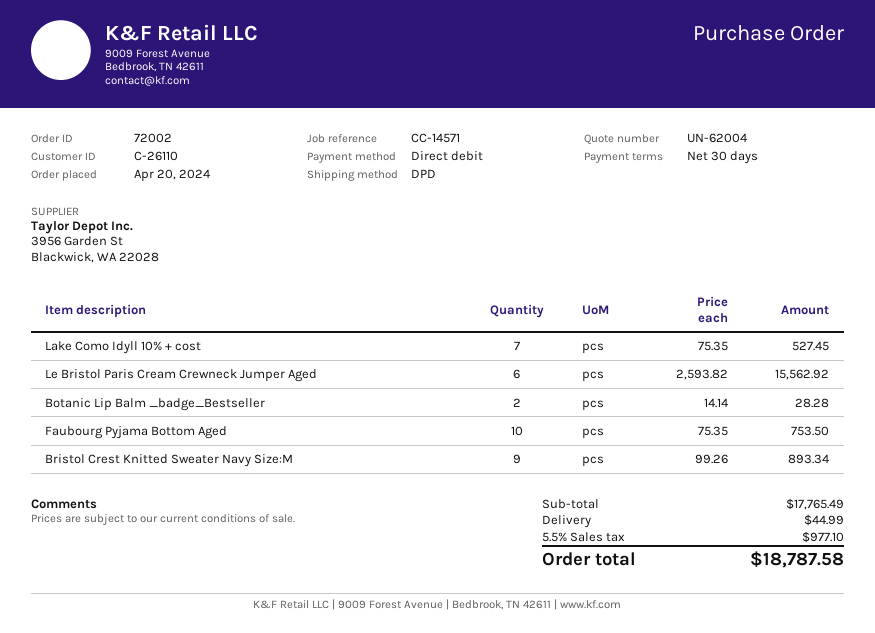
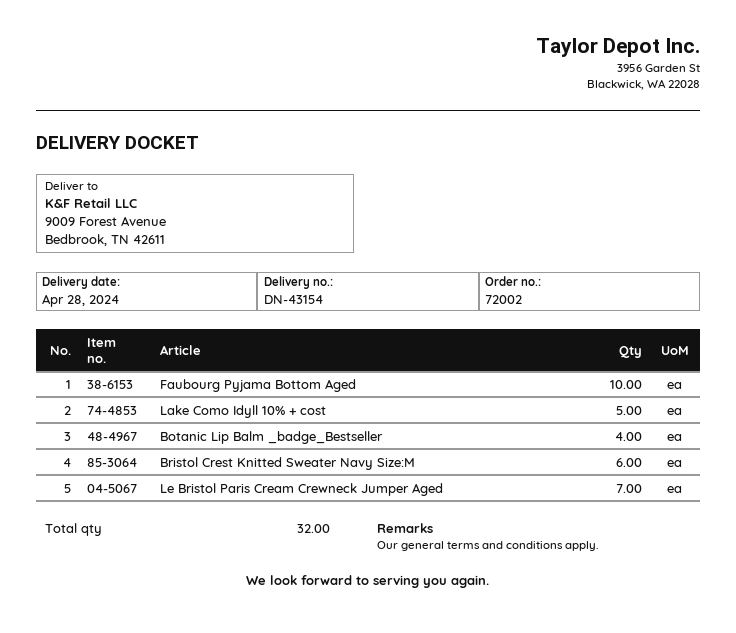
Lake Como Idyll 10% + cost: 7 -> 5
Le Bristol Paris Cream Crewneck Jumper Aged: 6 -> 7
Botanic Lip Balm _badge_Bestseller: 2 -> 4
Bristol Crest Knitted Sweater Navy Size:M: 9 -> 6

